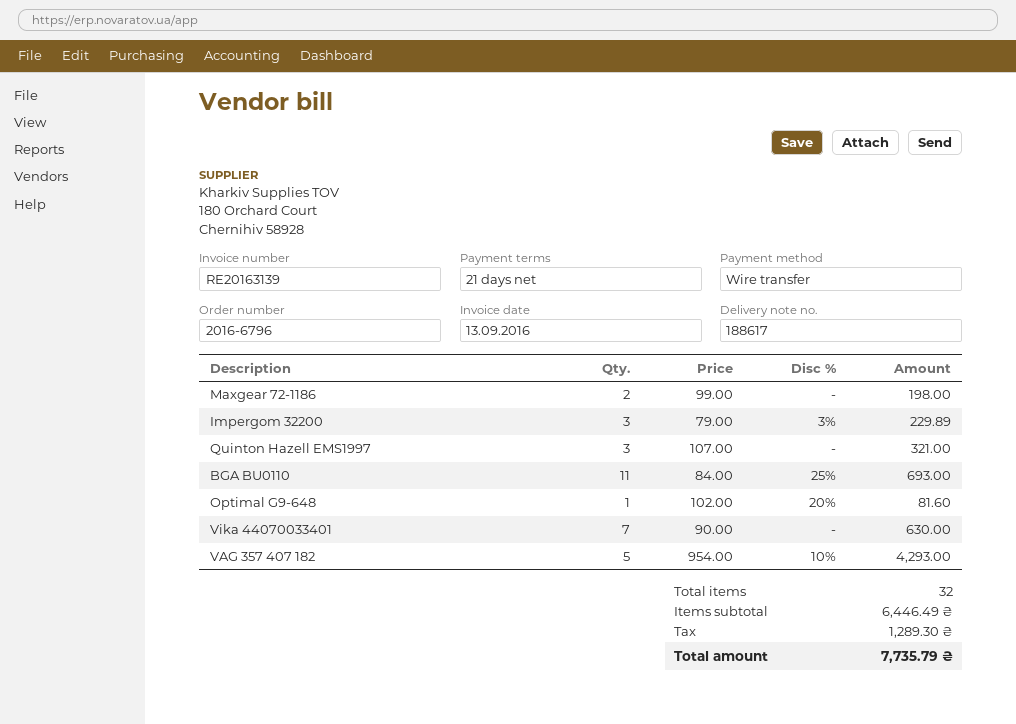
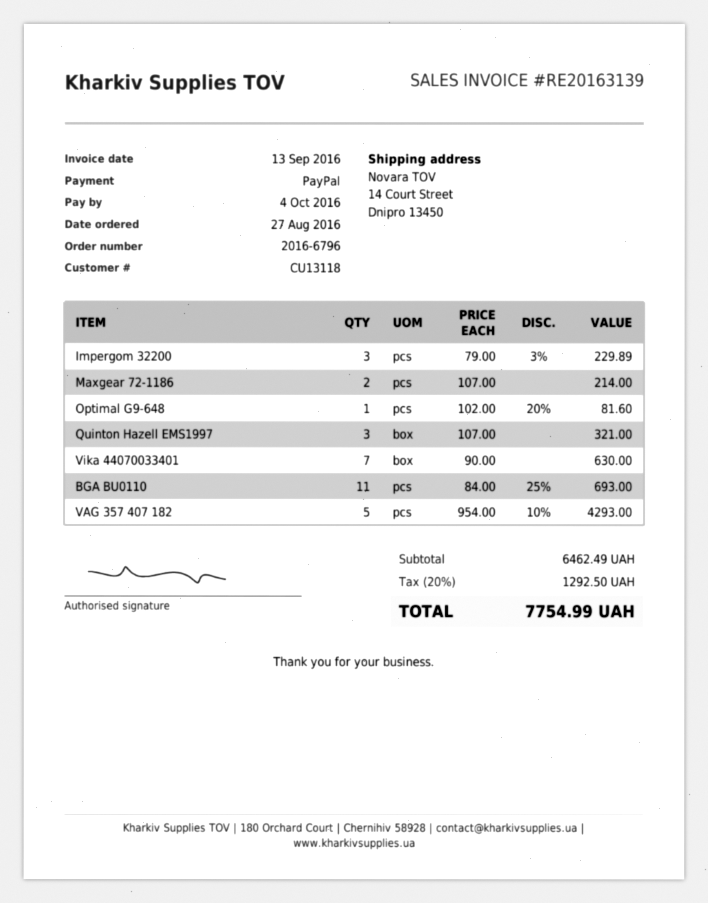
payment method: bank transfer -> PayPal
Maxgear 72-1186: 2 x 99.00 = 198.00 -> 2 x 107.00 = 214.00
subtotal: 6446.49 -> 6462.49
tax: 1289.30 -> 1292.50
total: 7735.79 -> 7754.99

